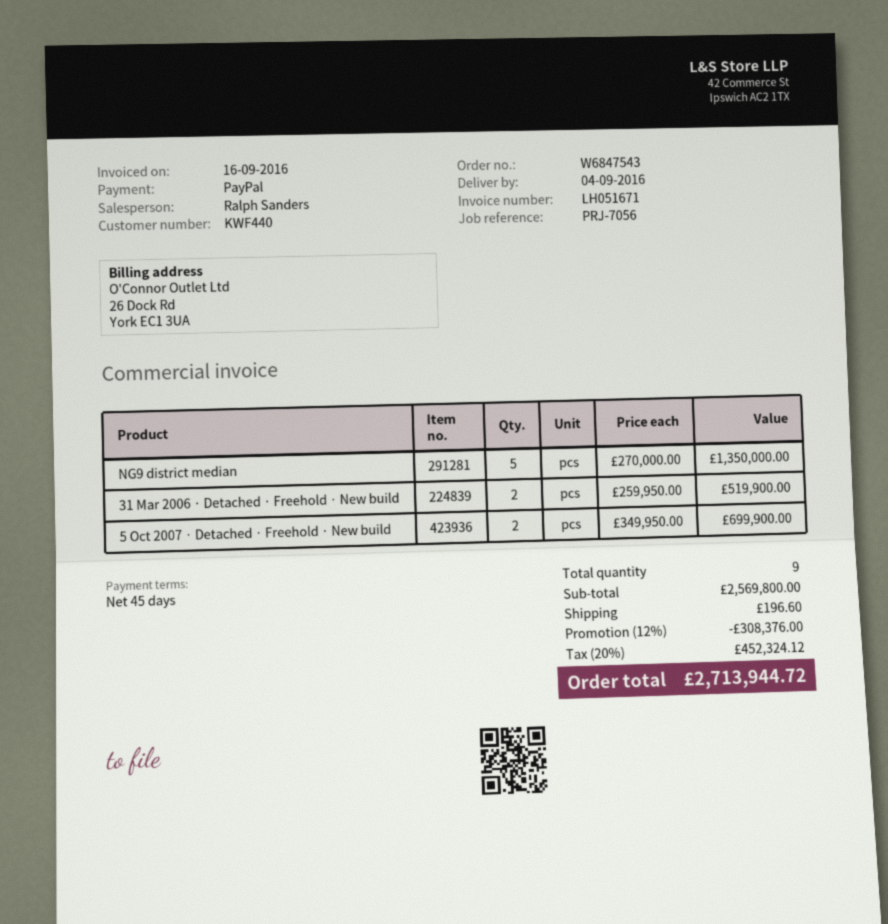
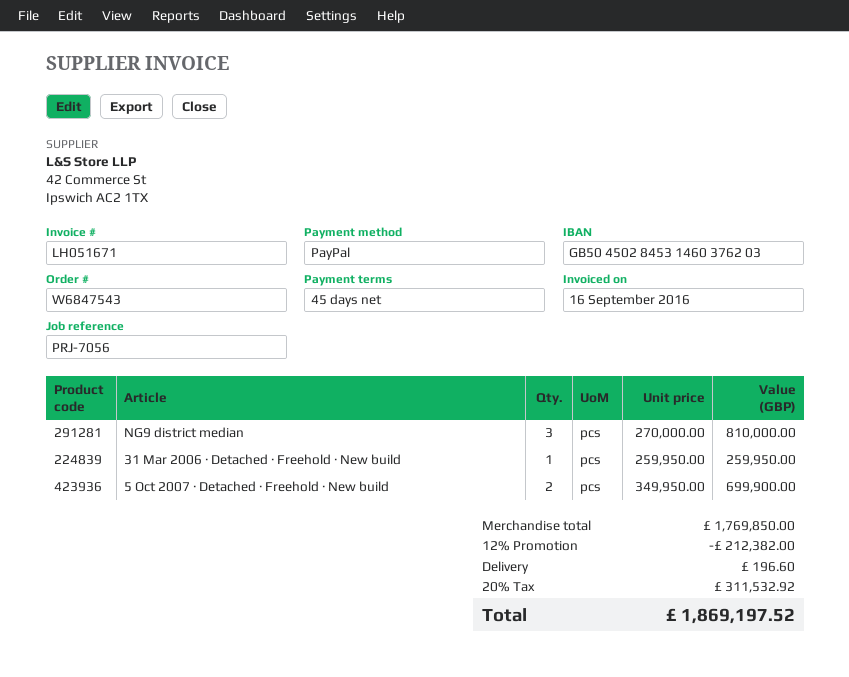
NG9 district median: 5 x 270000.00 = 1350000.00 -> 3 x 270000.00 = 810000.00
31 Mar 2006 · Detached · Freehold · New build: 2 x 259950.00 = 519900.00 -> 1 x 259950.00 = 259950.00
subtotal: 2569800.00 -> 1769850.00
discount: 12% = 308376.00 -> 12% = 212382.00
tax: 20% = 452324.12 -> 20% = 311532.92
total: 2713944.72 -> 1869197.52

